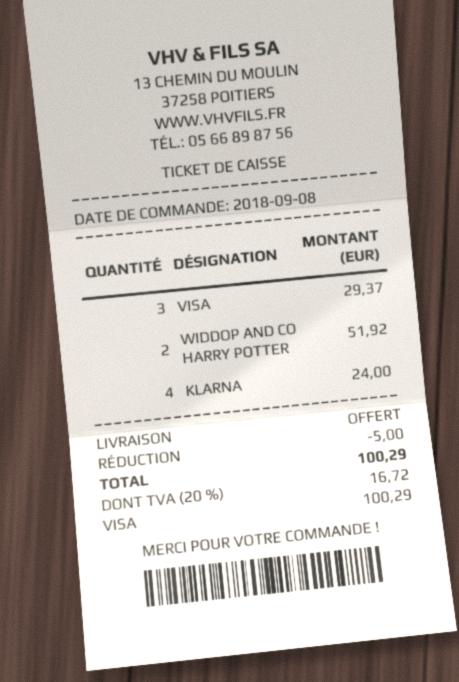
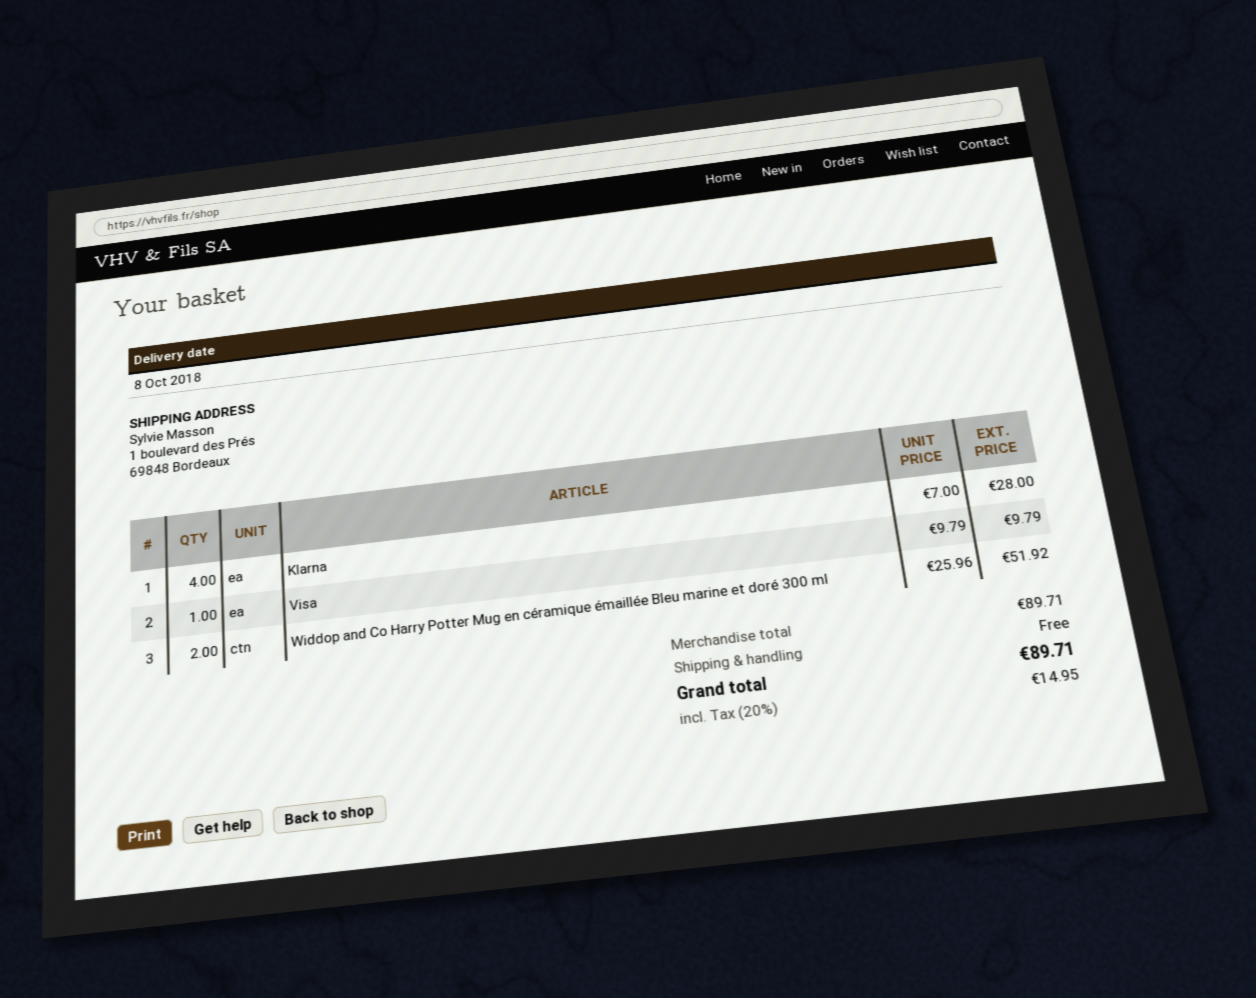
VISA: 3 for 29.37 -> 1 for 9.79
KLARNA: 4 for 24.00 -> 4 for 28.00
discount: 5.00 -> none
tax: 20% = 16.72 -> 20% = 14.95
total: 100.29 -> 89.71

